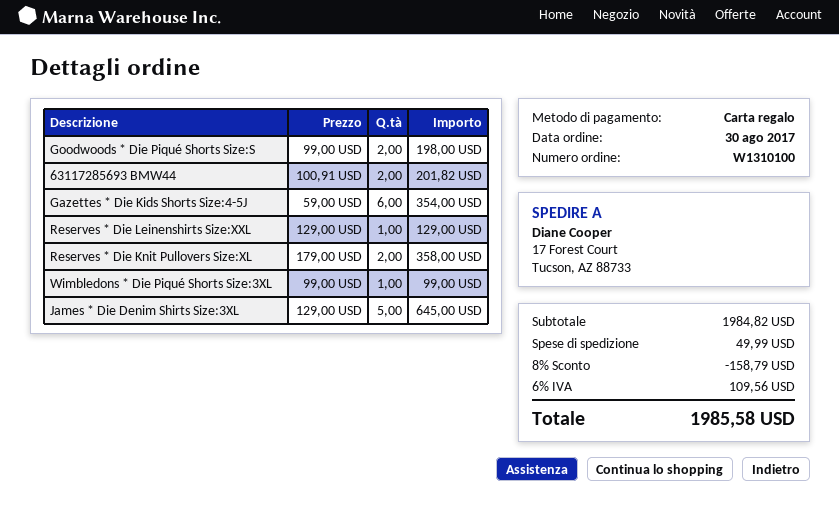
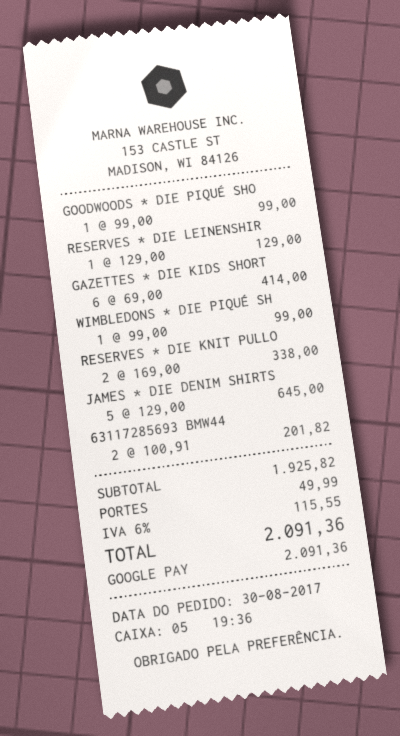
payment method: gift card -> Google Pay
Goodwoods * Die Piqué Shorts Size:S: 2 x 99.00 = 198.00 -> 1 x 99.00 = 99.00
Gazettes * Die Kids Shorts Size:4-5J: 6 x 59.00 = 354.00 -> 6 x 69.00 = 414.00
Reserves * Die Knit Pullovers Size:XL: 2 x 179.00 = 358.00 -> 2 x 169.00 = 338.00
subtotal: 1984.82 -> 1925.82
discount: 8% = 158.79 -> none
tax: 6% = 109.56 -> 6% = 115.55
total: 1985.58 -> 2091.36

